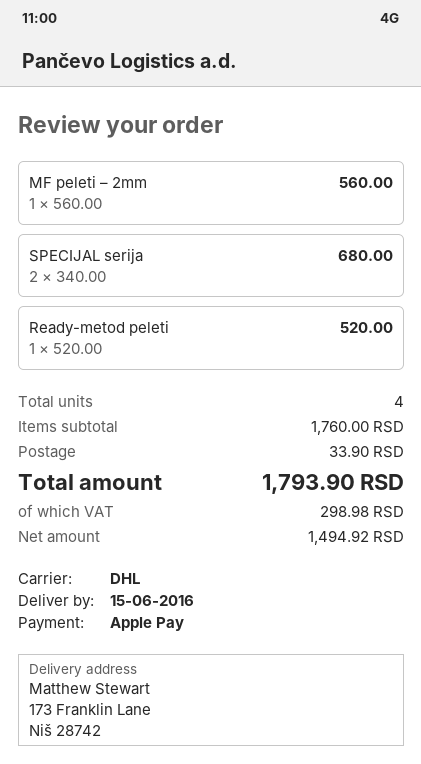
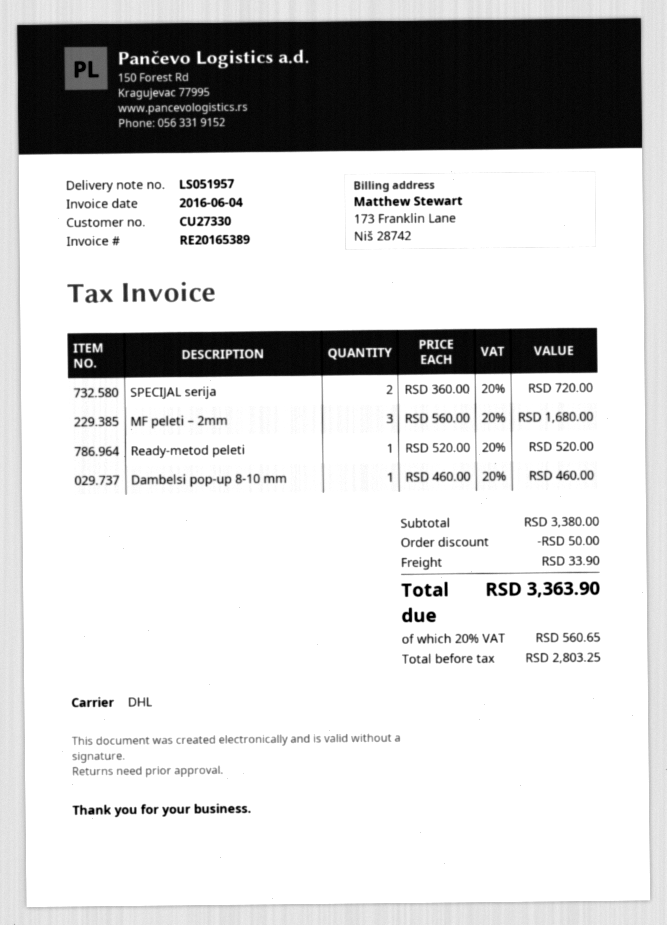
MF peleti – 2mm: 1 x 560.00 = 560.00 -> 3 x 560.00 = 1680.00
SPECIJAL serija: 2 x 340.00 = 680.00 -> 2 x 360.00 = 720.00
Dambelsi pop-up 8-10 mm: none -> 1 x 460.00 = 460.00
subtotal: 1760.00 -> 3380.00
discount: none -> 50.00
net: 1494.92 -> 2803.25
tax: 298.98 -> 560.65
total: 1793.90 -> 3363.90

